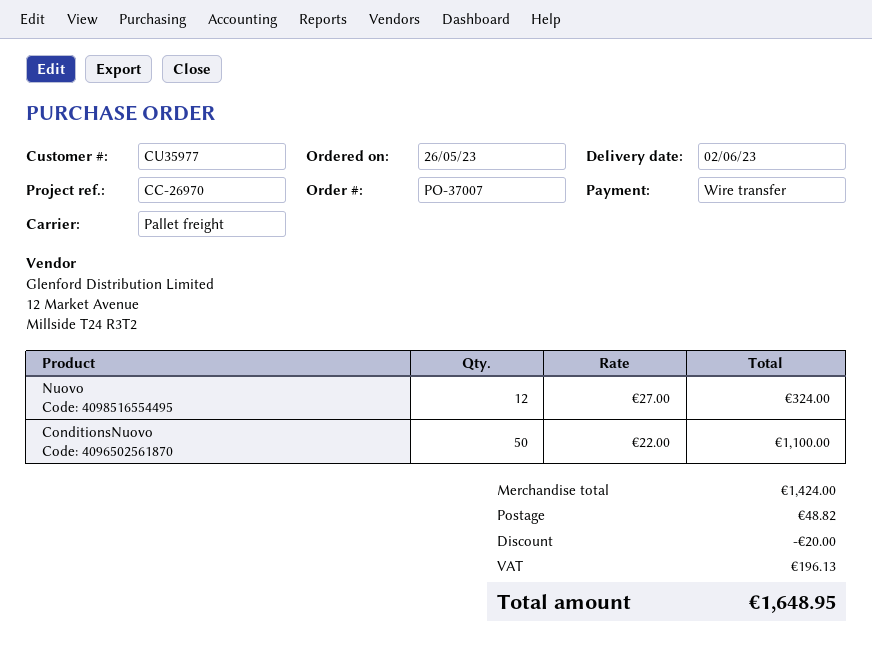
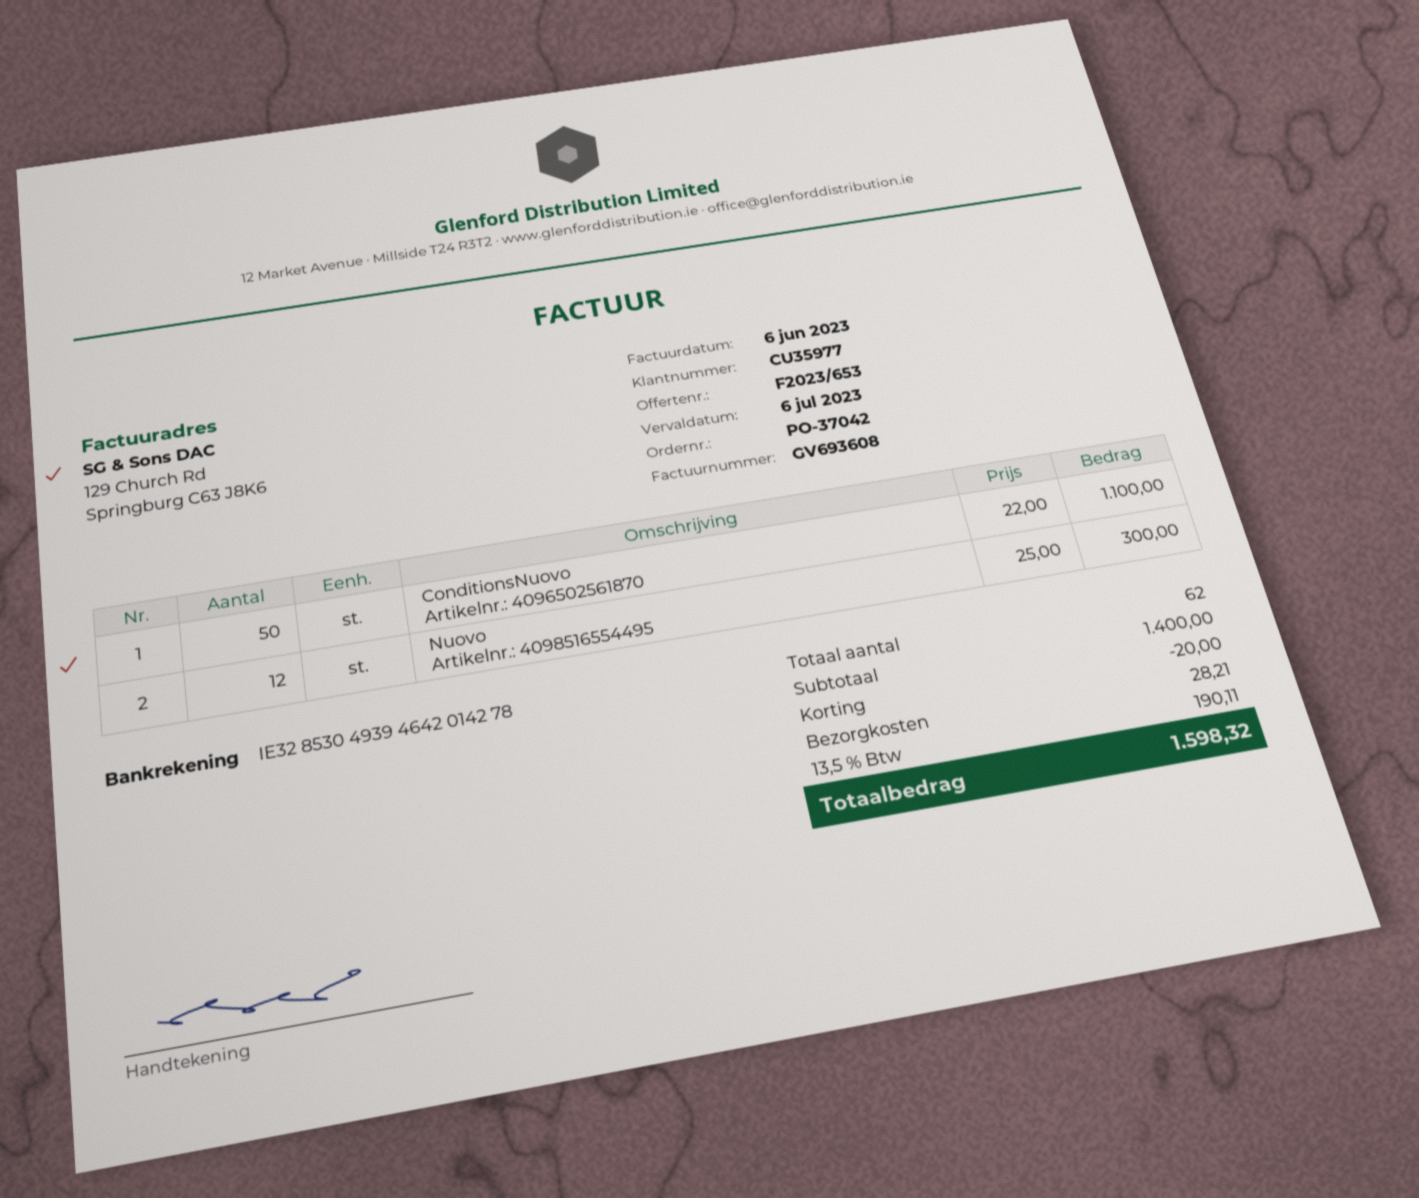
order number: PO-37007 -> PO-37042
Nuovo: 12 x 27.00 = 324.00 -> 12 x 25.00 = 300.00
subtotal: 1424.00 -> 1400.00
shipping: 48.82 -> 28.21
tax: 196.13 -> 190.11
total: 1648.95 -> 1598.32

